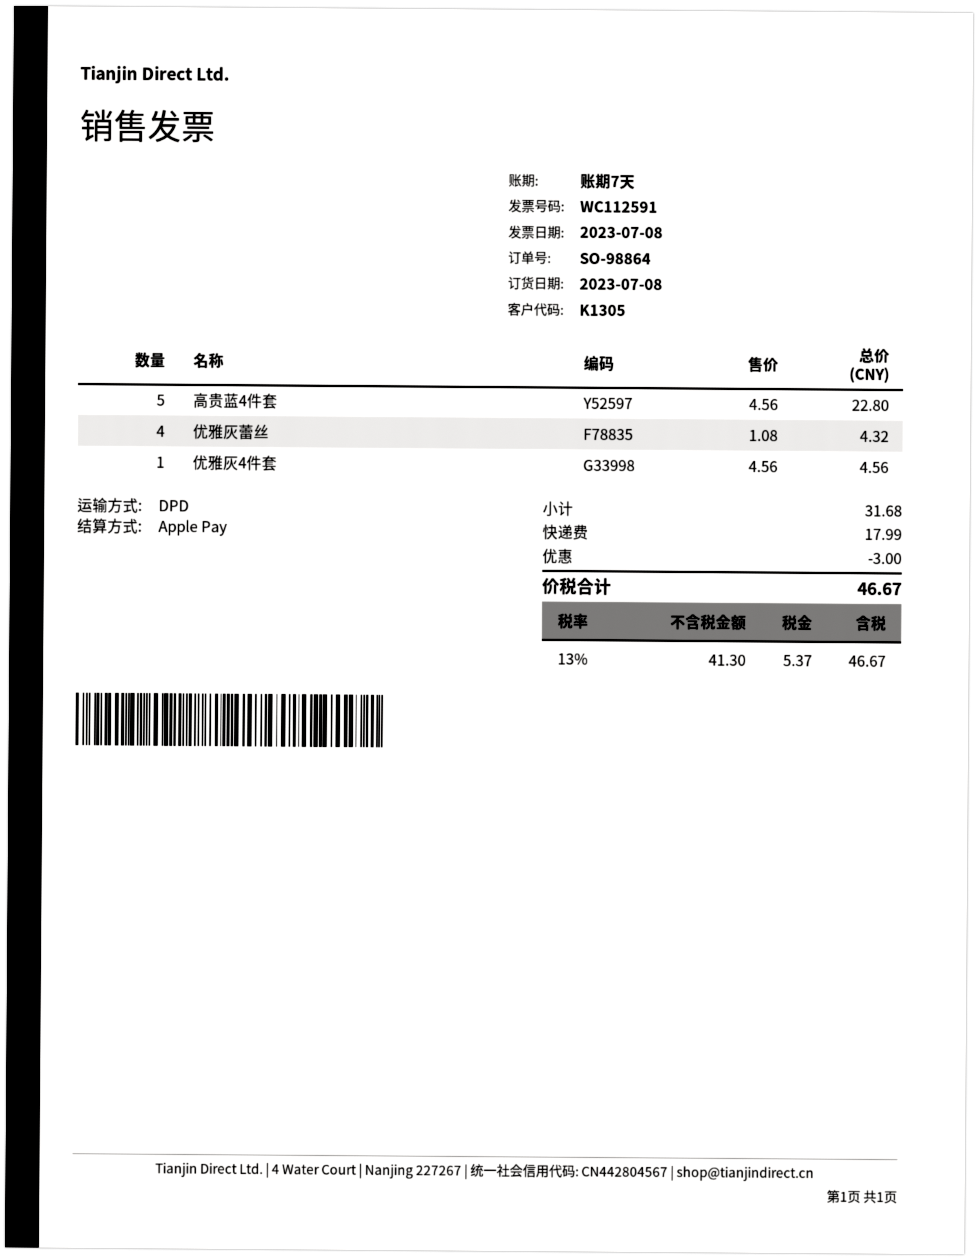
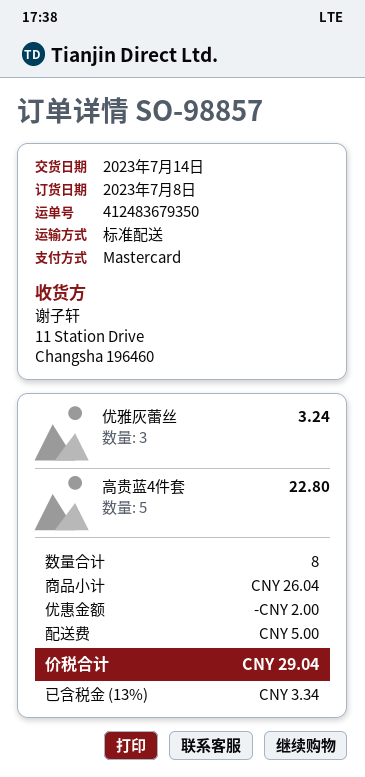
order number: SO-98864 -> SO-98857
payment method: Apple Pay -> Mastercard
shipping method: DPD -> standard
优雅灰蕾丝: 4 for 4.32 -> 3 for 3.24
优雅灰4件套: 1 for 4.56 -> none
subtotal: 31.68 -> 26.04
discount: 3.00 -> 2.00
shipping: 17.99 -> 5.00
tax: 13% = 5.37 -> 13% = 3.34
total: 46.67 -> 29.04

